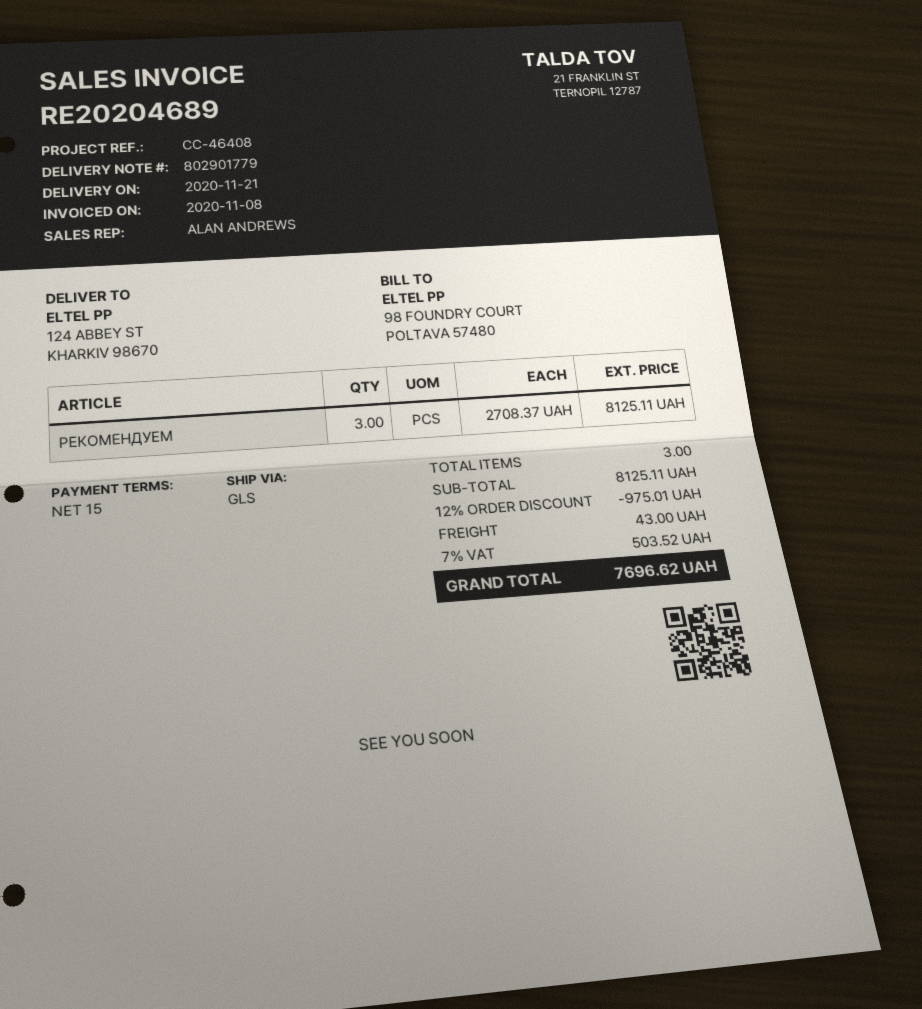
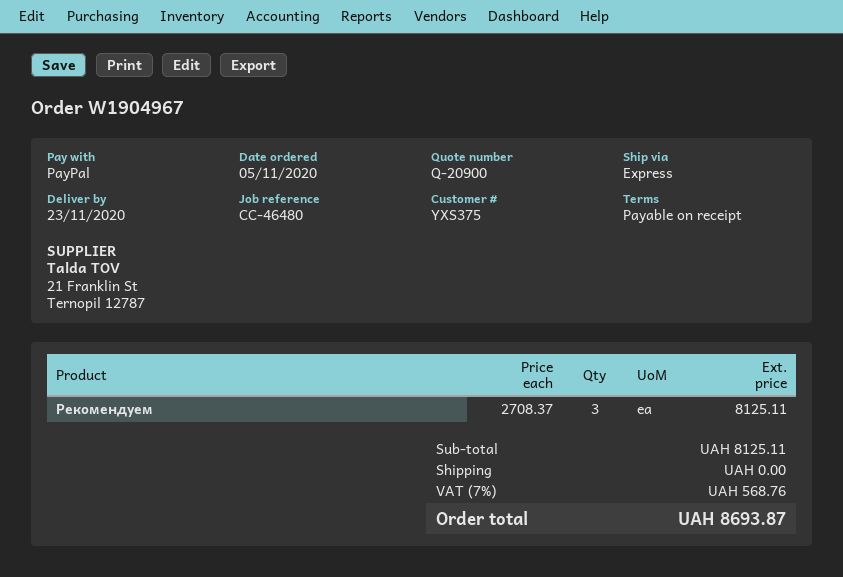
delivery date: 2020-11-21 -> 2020-11-23
payment terms: 15 days -> on receipt
reference: CC-46408 -> CC-46480
shipping method: GLS -> express
discount: 12% = 975.01 -> none
shipping: 43.00 -> 0.00
tax: 7% = 503.52 -> 7% = 568.76
total: 7696.62 -> 8693.87

